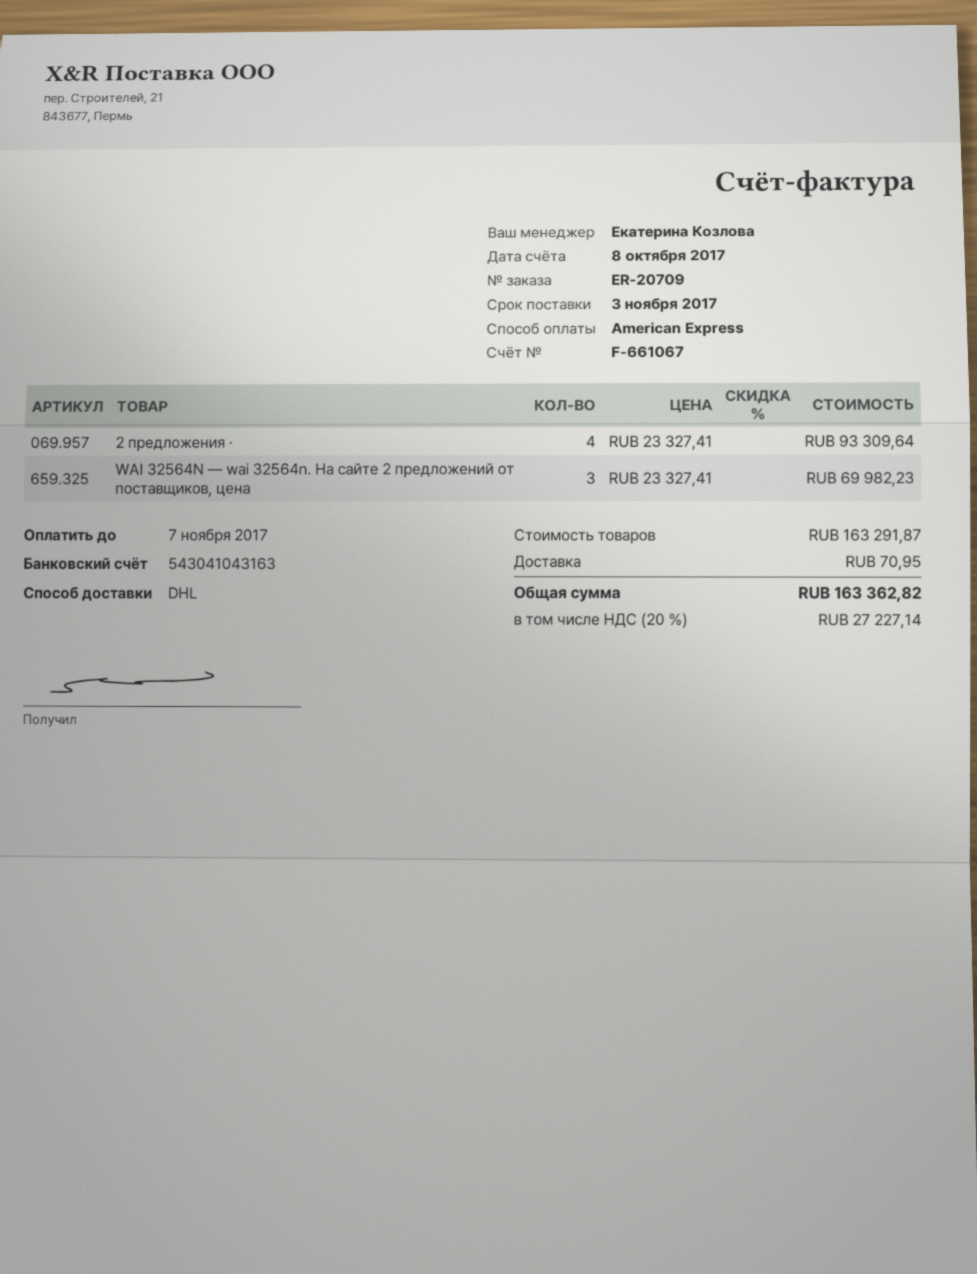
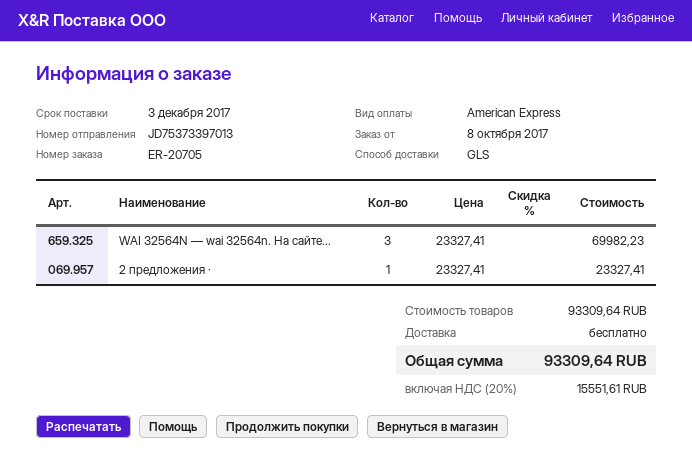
order number: ER-20709 -> ER-20705
delivery date: 2017-11-03 -> 2017-12-03
shipping method: DHL -> GLS
2 предложения ·: 4 x 23327.41 = 93309.64 -> 1 x 23327.41 = 23327.41
subtotal: 163291.87 -> 93309.64
shipping: 70.95 -> 0.00
tax: 20% = 27227.14 -> 20% = 15551.61
total: 163362.82 -> 93309.64

